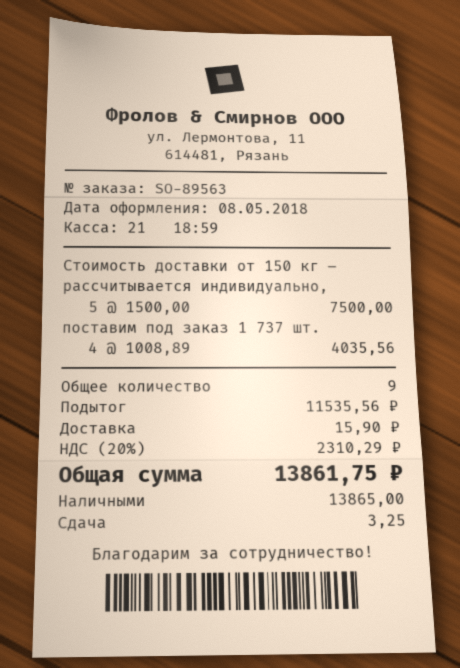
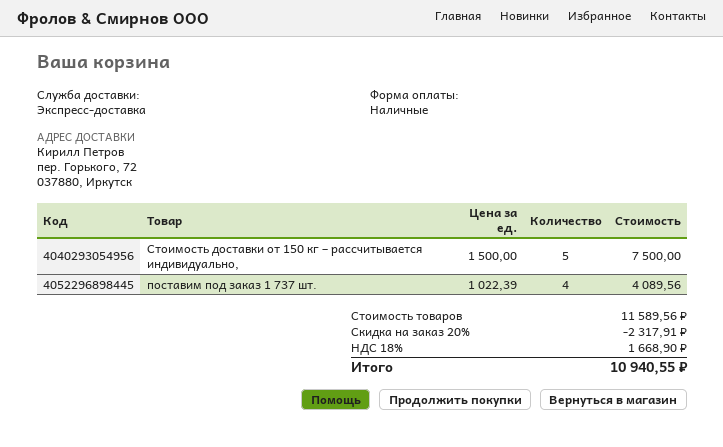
поставим под заказ 1 737 шт.: 4 x 1008.89 = 4035.56 -> 4 x 1022.39 = 4089.56
subtotal: 11535.56 -> 11589.56
discount: none -> 20% = 2317.91
shipping: 15.90 -> none
tax: 20% = 2310.29 -> 18% = 1668.90
total: 13861.75 -> 10940.55

